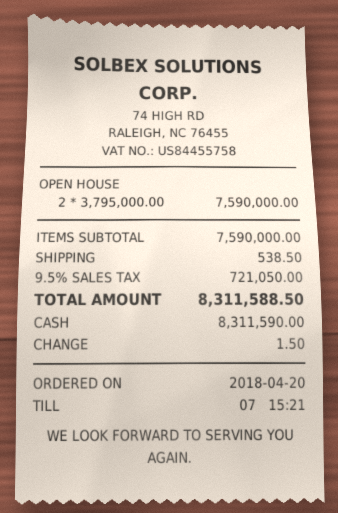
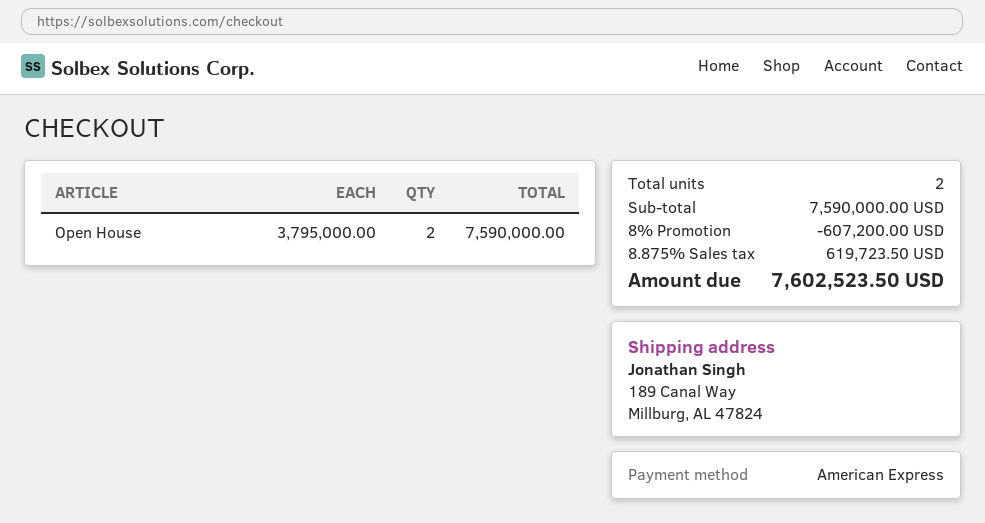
payment method: cash -> American Express
discount: none -> 8% = 607200.00
shipping: 538.50 -> none
tax: 9.5% = 721050.00 -> 8.875% = 619723.50
total: 8311588.50 -> 7602523.50

